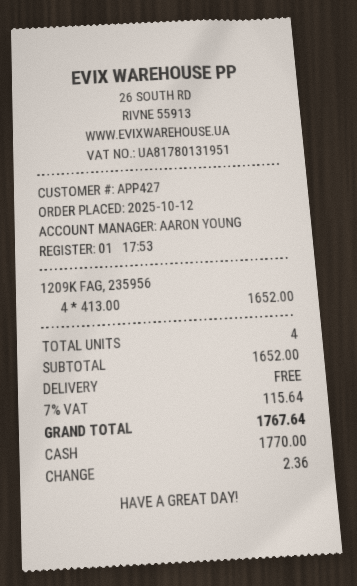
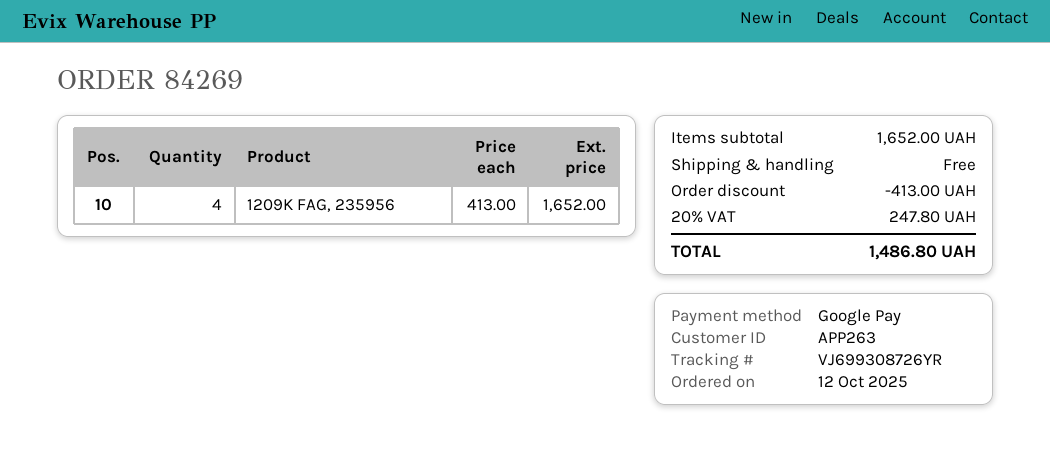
customer number: APP427 -> APP263
payment method: cash -> Google Pay
discount: none -> 413.00
tax: 7% = 115.64 -> 20% = 247.80
total: 1767.64 -> 1486.80

